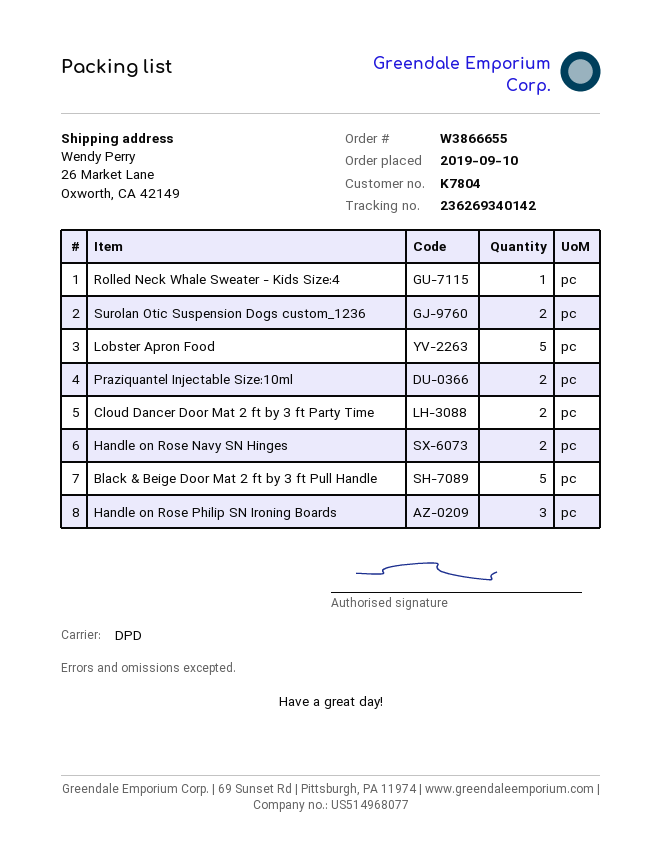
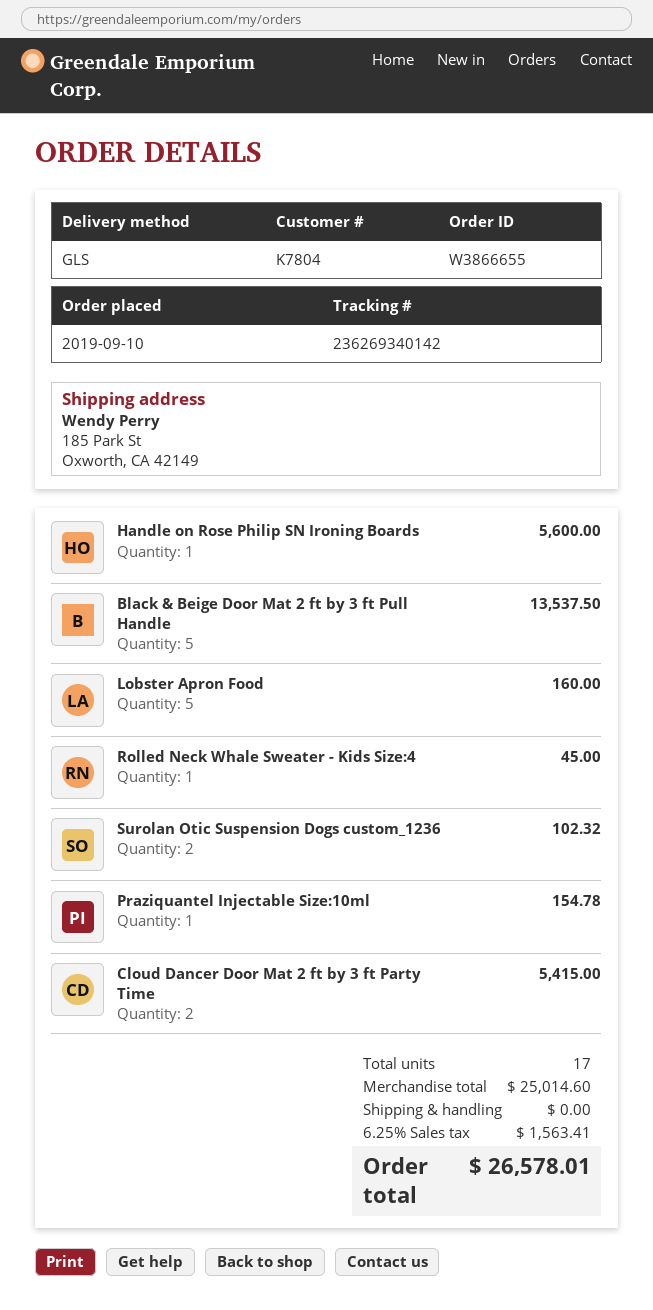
shipping method: DPD -> GLS
ship to: 26 Market Lane, Oxworth, CA 42149 -> 185 Park St, Oxworth, CA 42149
Praziquantel Injectable Size:10ml: 2 -> 1
Handle on Rose Navy SN Hinges: 2 -> none
Handle on Rose Philip SN Ironing Boards: 3 -> 1

